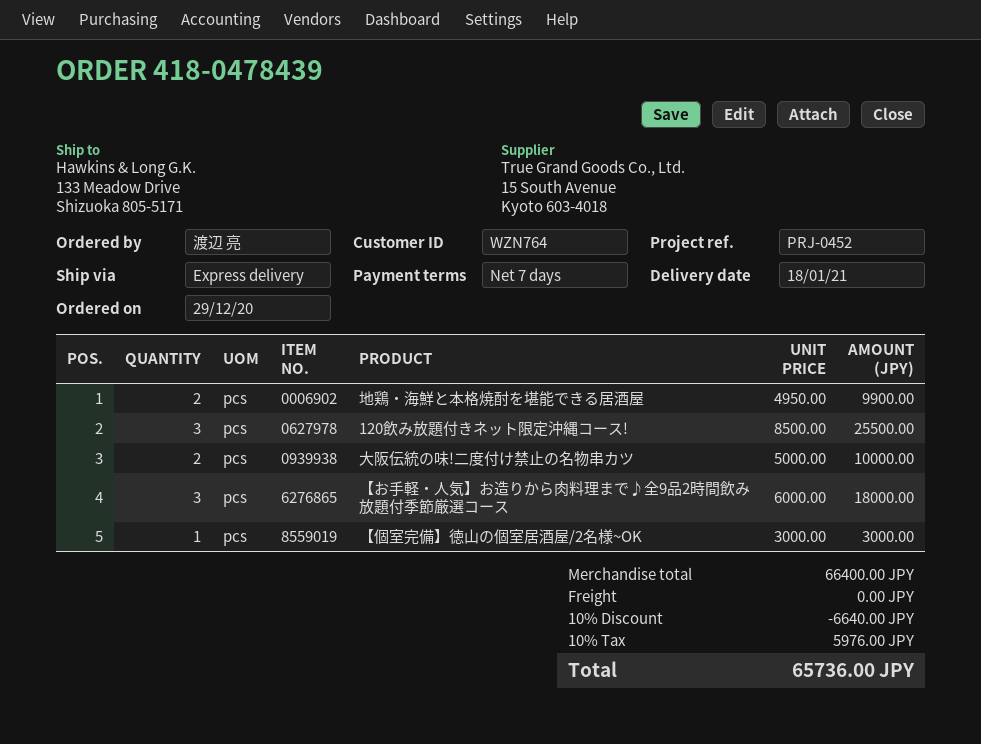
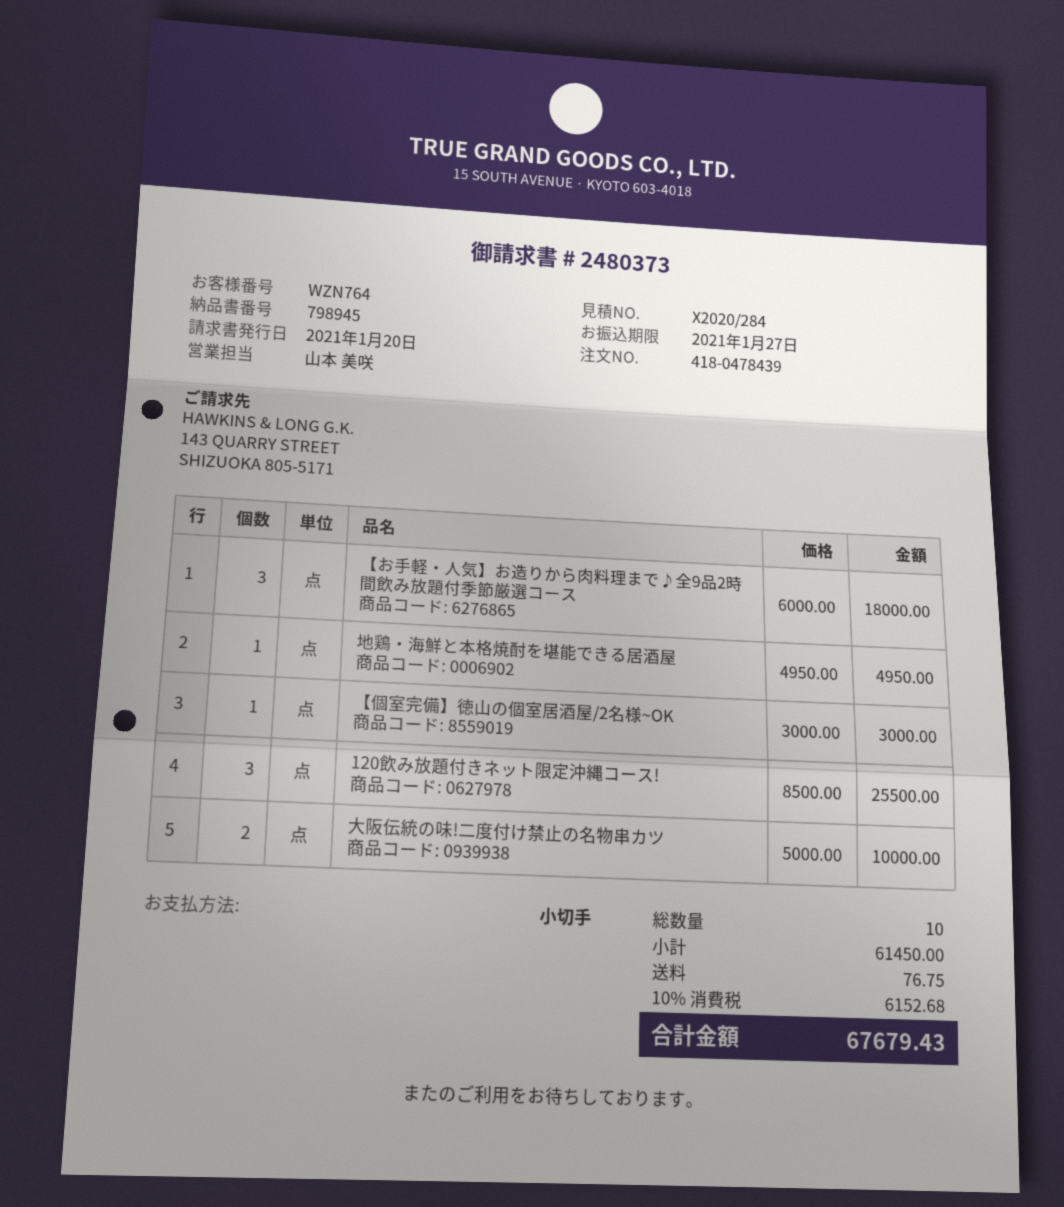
地鶏・海鮮と本格焼酎を堪能できる居酒屋: 2 x 4950.00 = 9900.00 -> 1 x 4950.00 = 4950.00
subtotal: 66400.00 -> 61450.00
discount: 10% = 6640.00 -> none
shipping: 0.00 -> 76.75
tax: 10% = 5976.00 -> 10% = 6152.68
total: 65736.00 -> 67679.43

